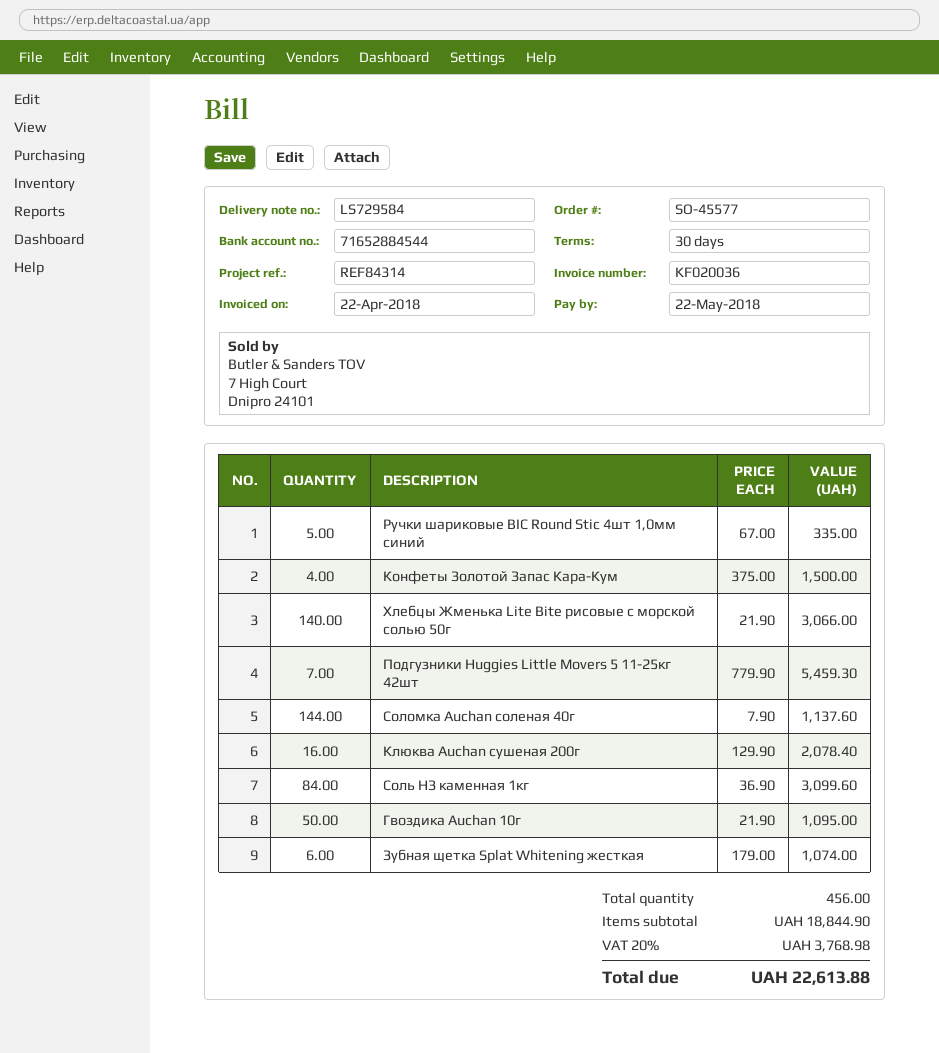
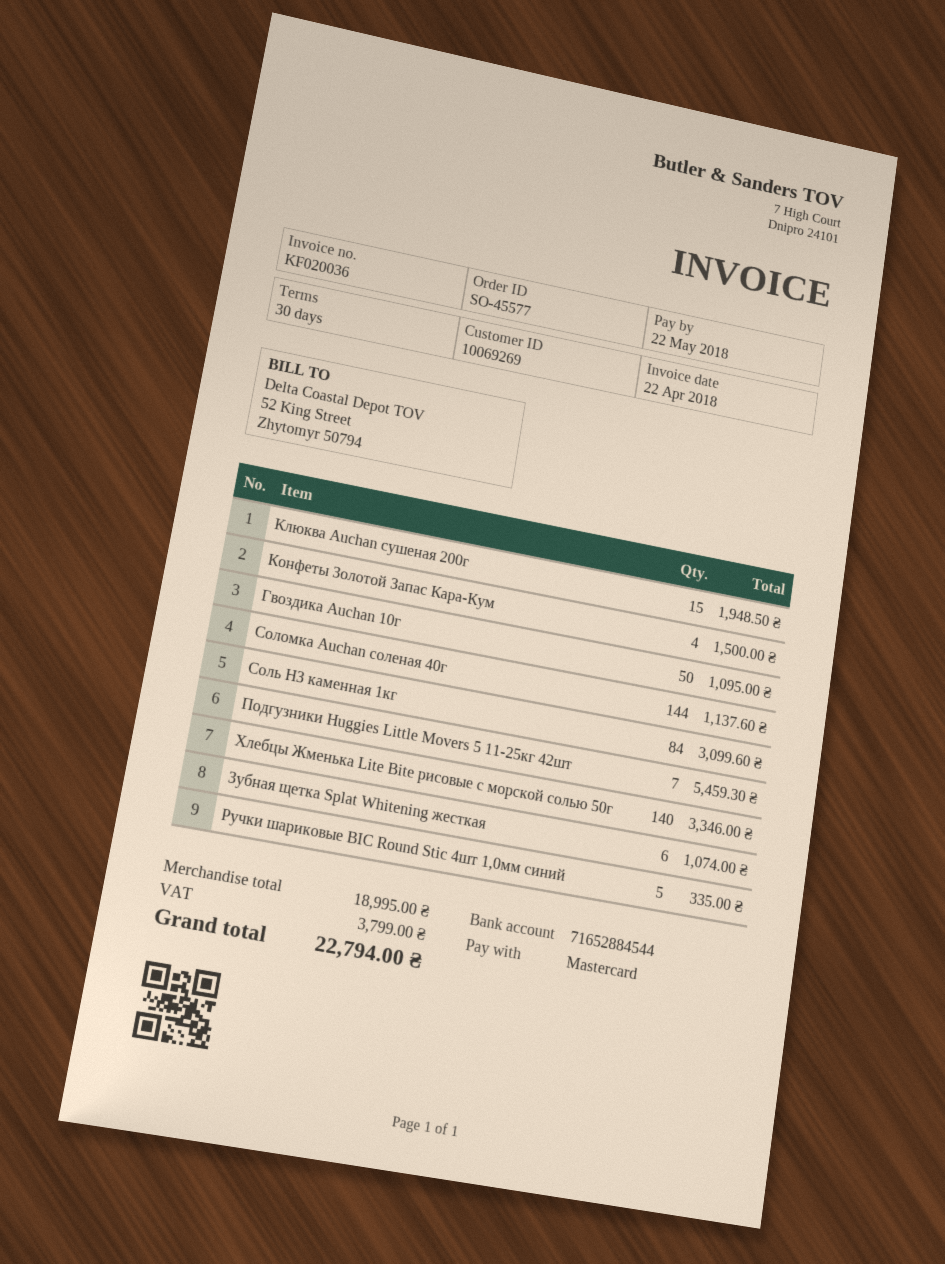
Хлебцы Жменька Lite Bite рисовые с морской солью 50г: 140 for 3066.00 -> 140 for 3346.00
Клюква Auchan сушеная 200г: 16 for 2078.40 -> 15 for 1948.50
subtotal: 18844.90 -> 18995.00
tax: 3768.98 -> 3799.00
total: 22613.88 -> 22794.00

